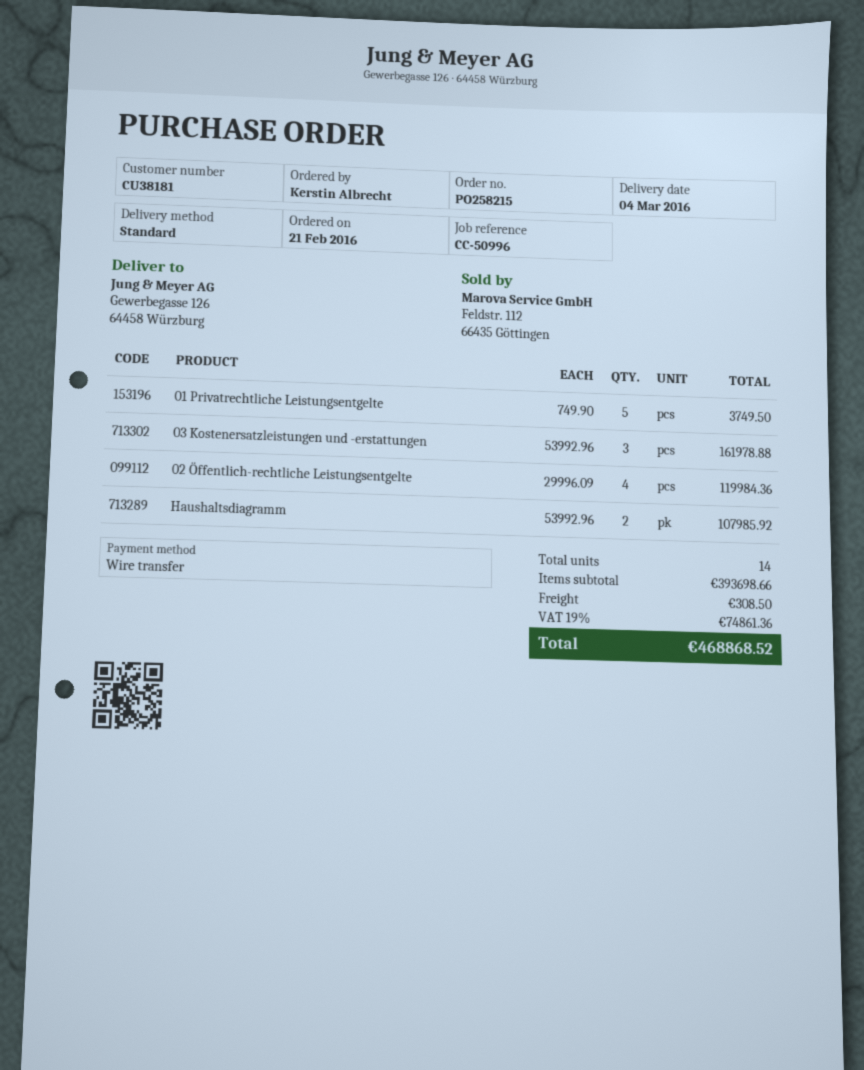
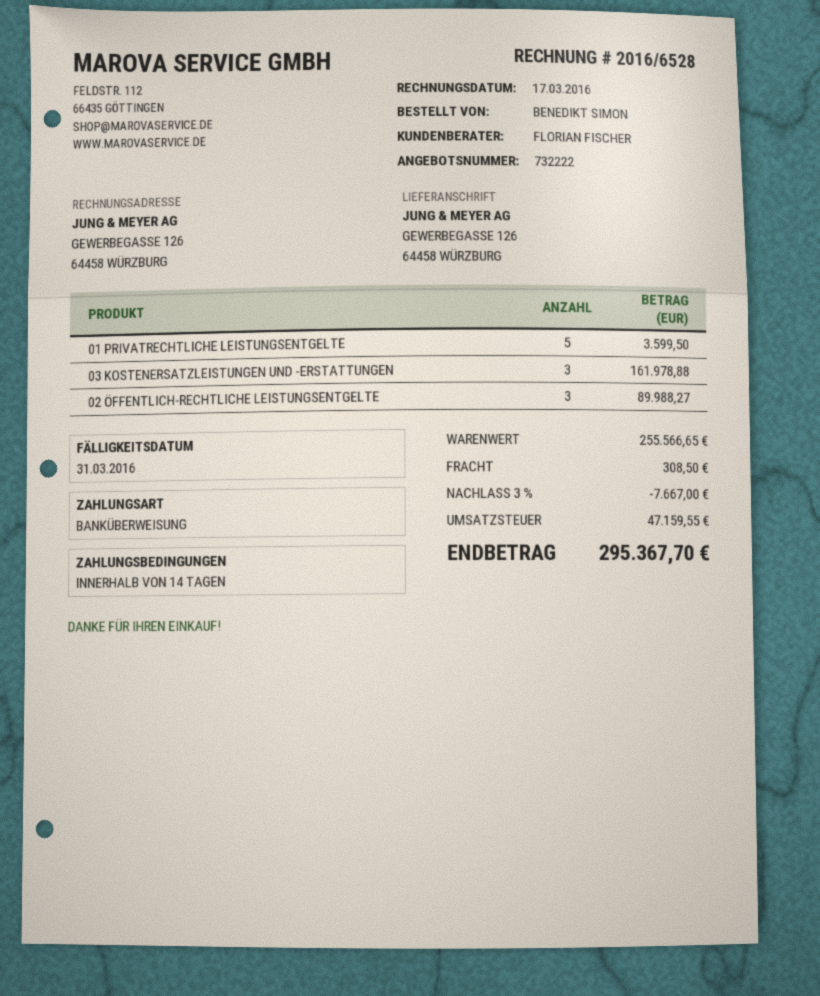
ordered by: Kerstin Albrecht -> BENEDIKT SIMON
01 Privatrechtliche Leistungsentgelte: 5 for 3749.50 -> 5 for 3599.50
02 Öffentlich-rechtliche Leistungsentgelte: 4 for 119984.36 -> 3 for 89988.27
Haushaltsdiagramm: 2 for 107985.92 -> none
subtotal: 393698.66 -> 255566.65
discount: none -> 3% = 7667.00
tax: 74861.36 -> 47159.55
total: 468868.52 -> 295367.70

